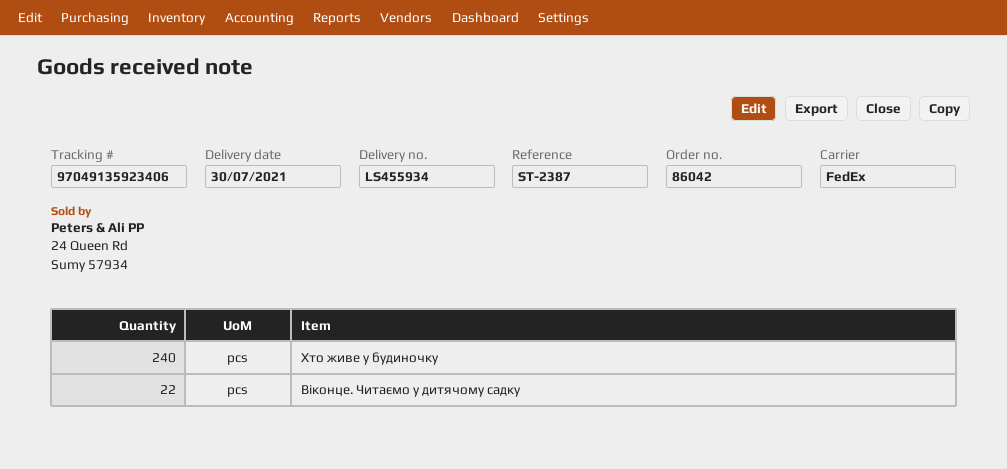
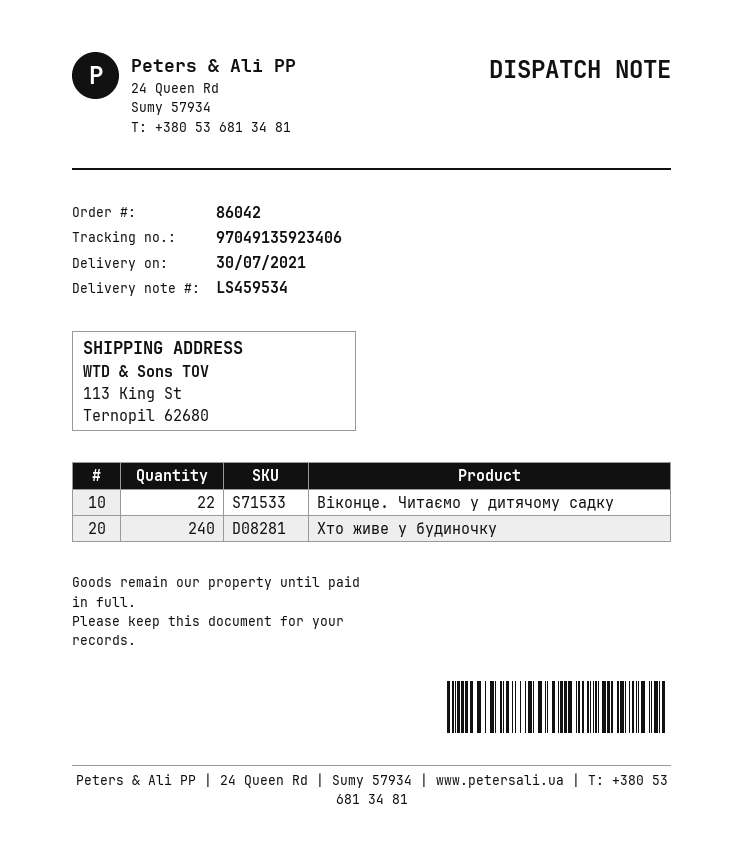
delivery note number: LS455934 -> LS459534

